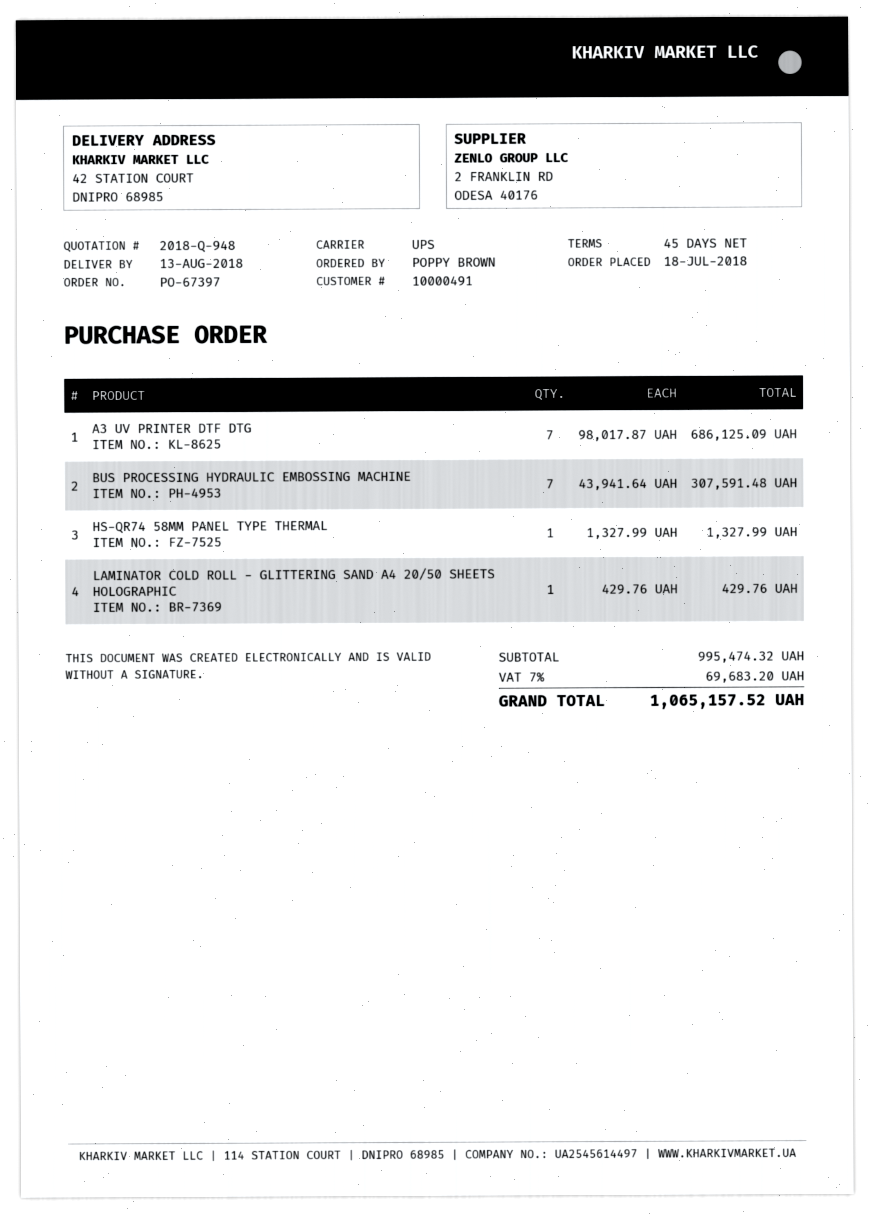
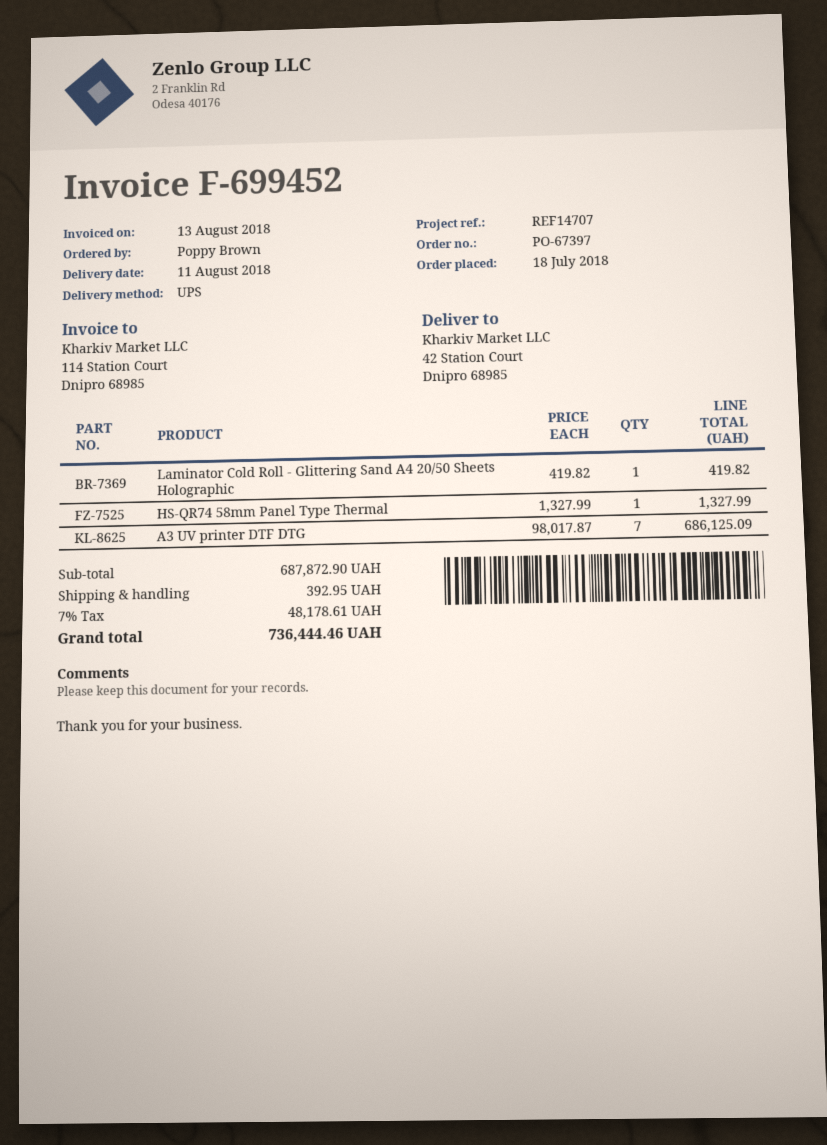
delivery date: 2018-08-13 -> 2018-08-11
BUS PROCESSING HYDRAULIC EMBOSSING MACHINE: 7 x 43941.64 = 307591.48 -> none
LAMINATOR COLD ROLL - GLITTERING SAND A4 20/50 SHEETS HOLOGRAPHIC: 1 x 429.76 = 429.76 -> 1 x 419.82 = 419.82
subtotal: 995474.32 -> 687872.90
shipping: none -> 392.95
tax: 7% = 69683.20 -> 7% = 48178.61
total: 1065157.52 -> 736444.46

